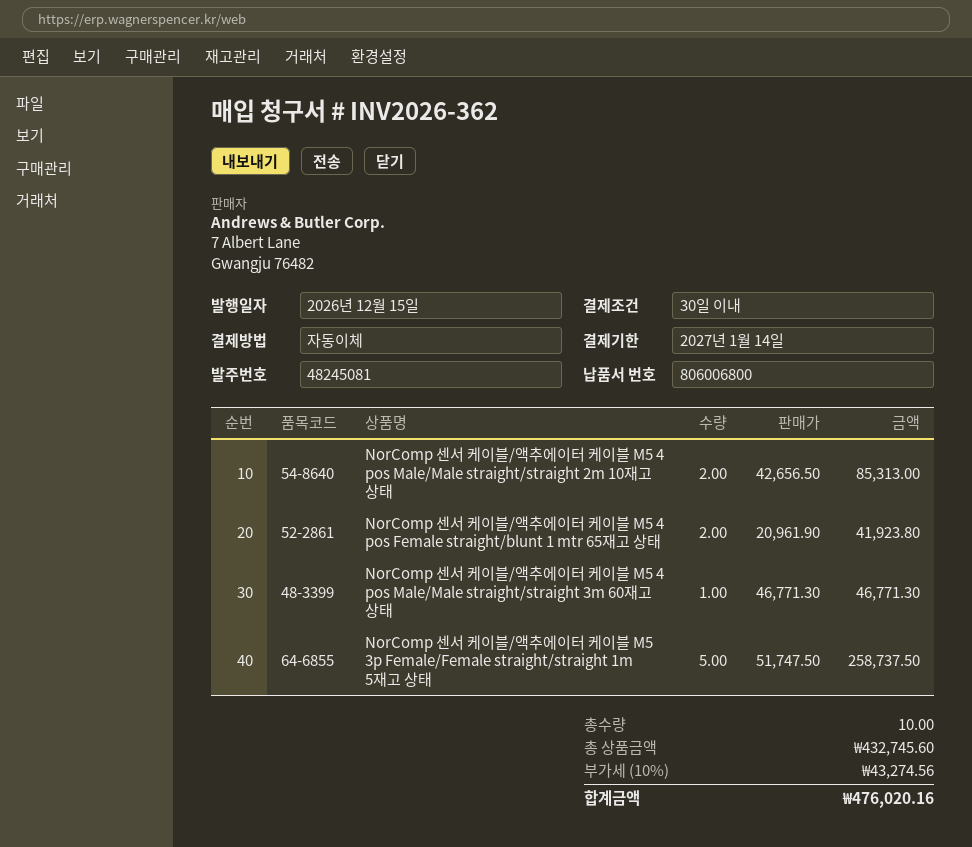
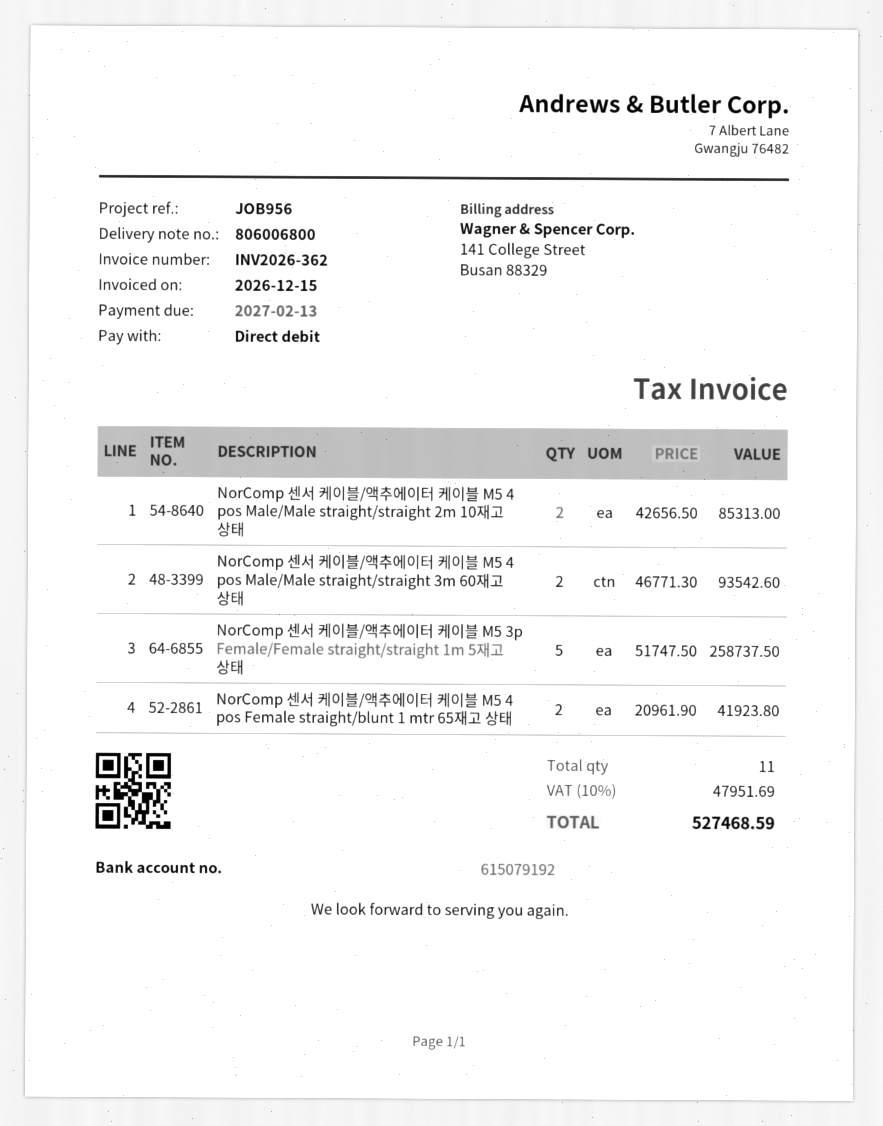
due date: 2027-01-14 -> 2027-02-13
NorComp 센서 케이블/액추에이터 케이블 M5 4 pos Male/Male straight/straight 3m 60재고 상태: 1 x 46771.30 = 46771.30 -> 2 x 46771.30 = 93542.60
total quantity: 10 -> 11
tax: 10% = 43274.56 -> 10% = 47951.69
total: 476020.16 -> 527468.59

